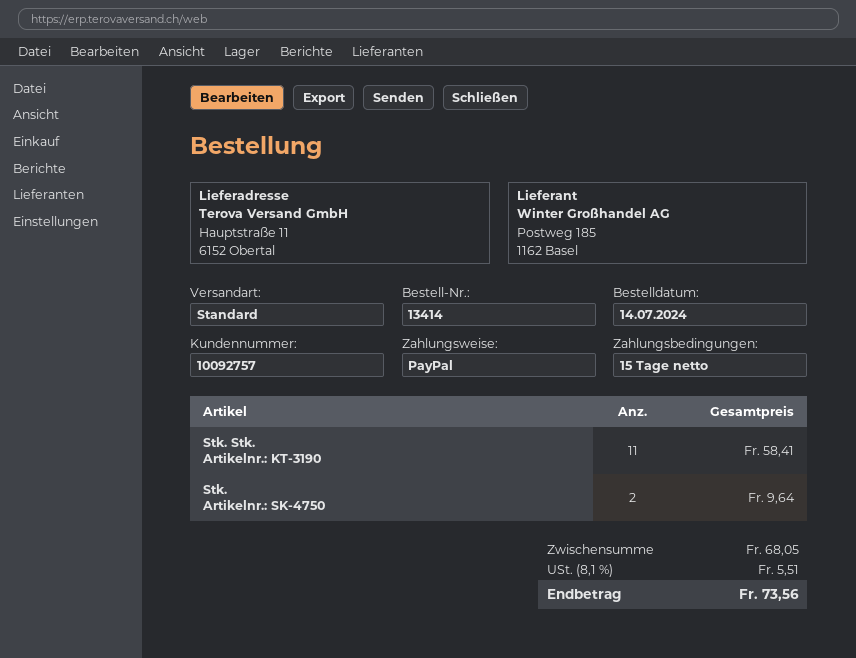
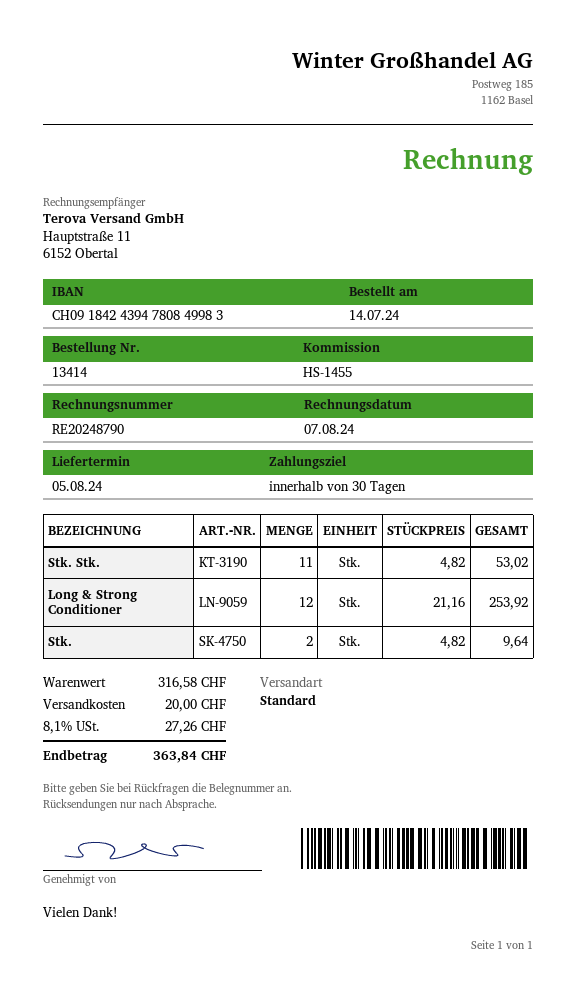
payment terms: 15 days -> 30 days
Stk. Stk.: 11 for 58.41 -> 11 for 53.02
Long & Strong Conditioner: none -> 12 for 253.92
subtotal: 68.05 -> 316.58
shipping: none -> 20.00
tax: 8.1% = 5.51 -> 8.1% = 27.26
total: 73.56 -> 363.84

